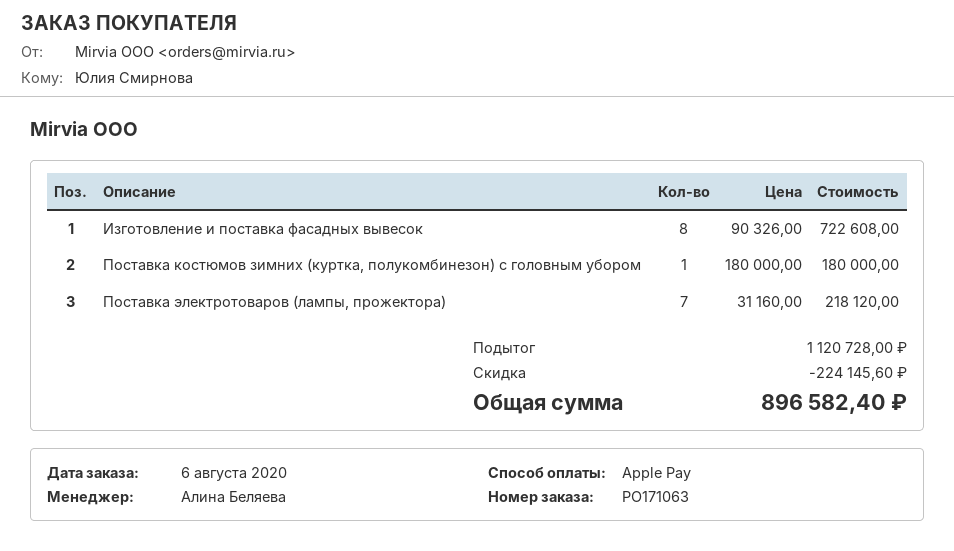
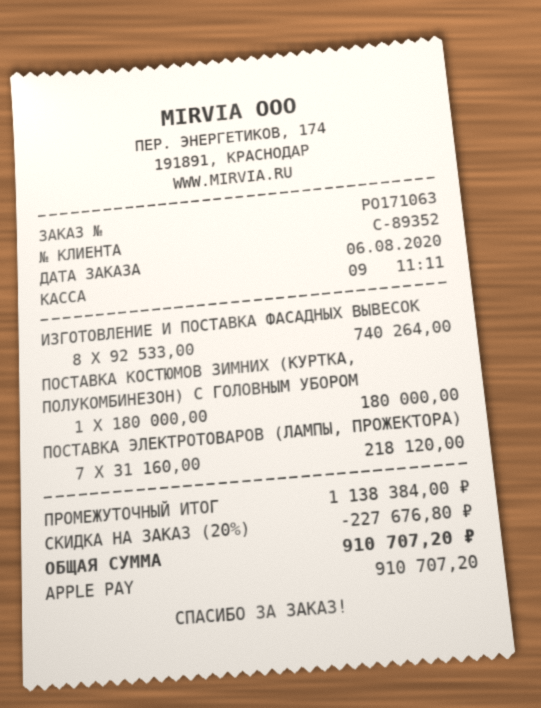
Изготовление и поставка фасадных вывесок: 8 x 90326.00 = 722608.00 -> 8 x 92533.00 = 740264.00
subtotal: 1120728.00 -> 1138384.00
discount: 224145.60 -> 227676.80
total: 896582.40 -> 910707.20

